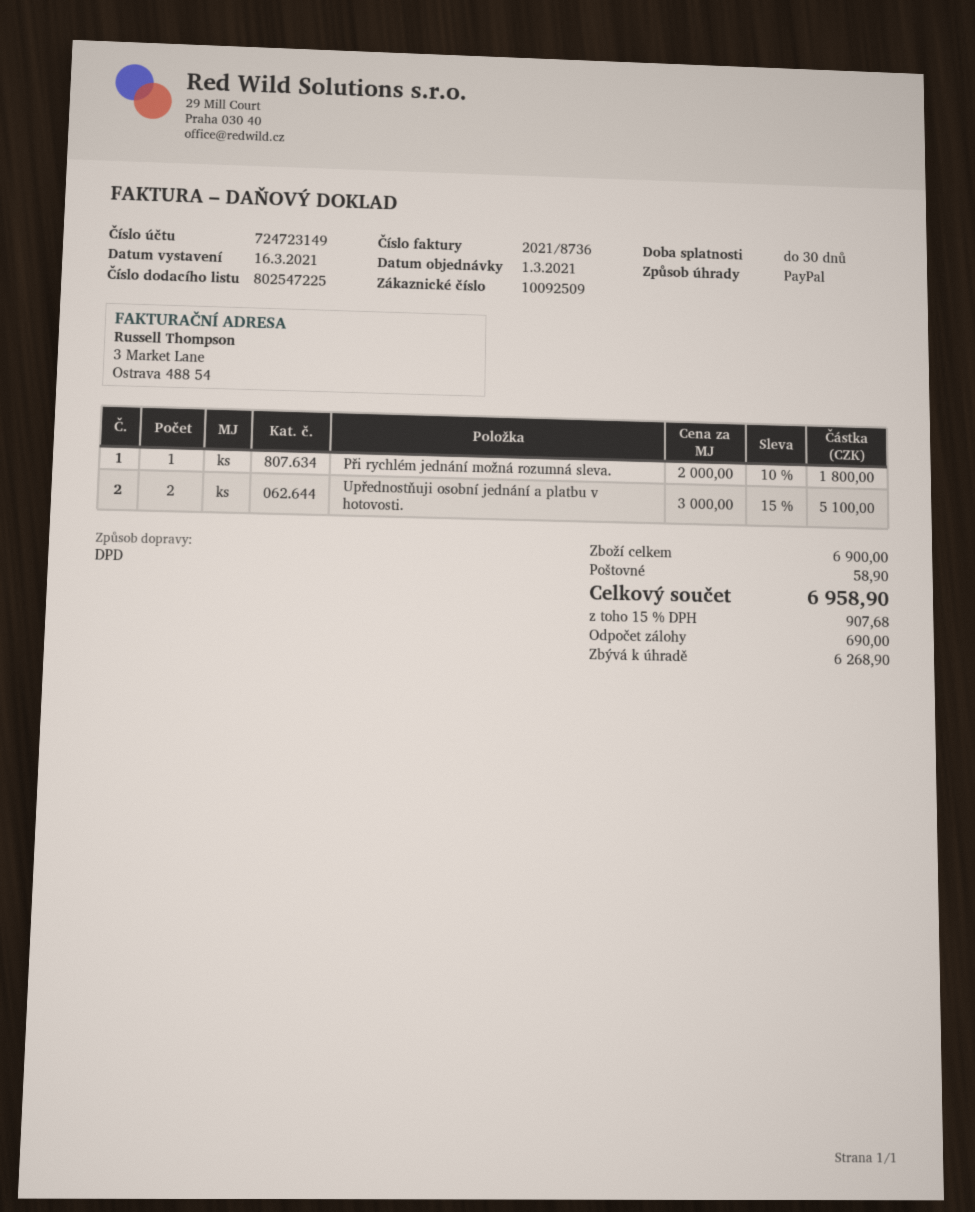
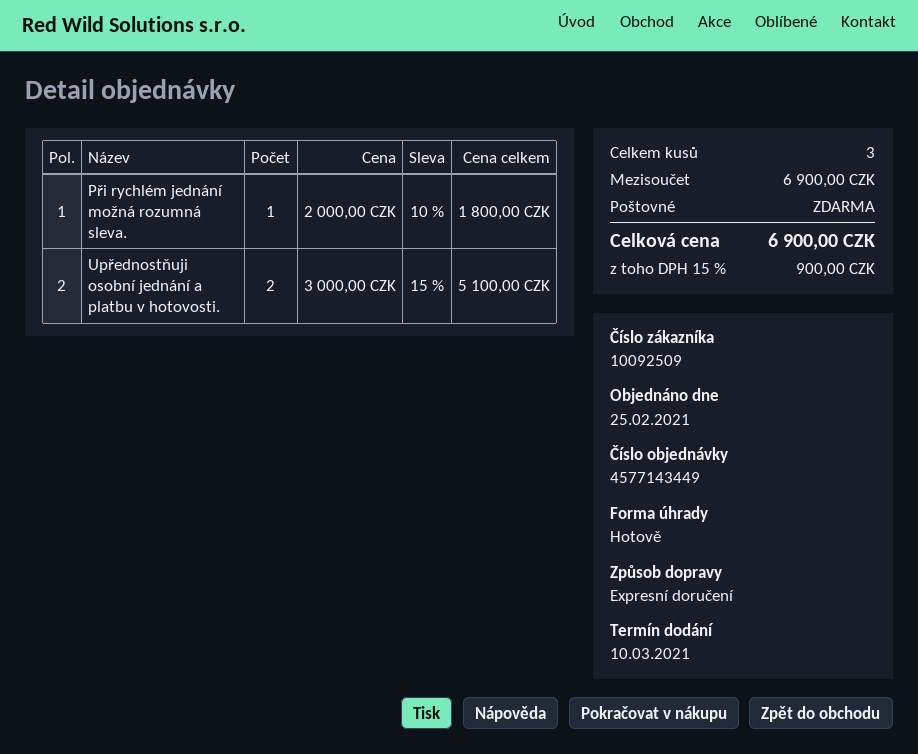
order date: 2021-03-01 -> 2021-02-25
payment method: PayPal -> cash
shipping method: DPD -> express
shipping: 58.90 -> 0.00
tax: 15% = 907.68 -> 15% = 900.00
total: 6958.90 -> 6900.00

